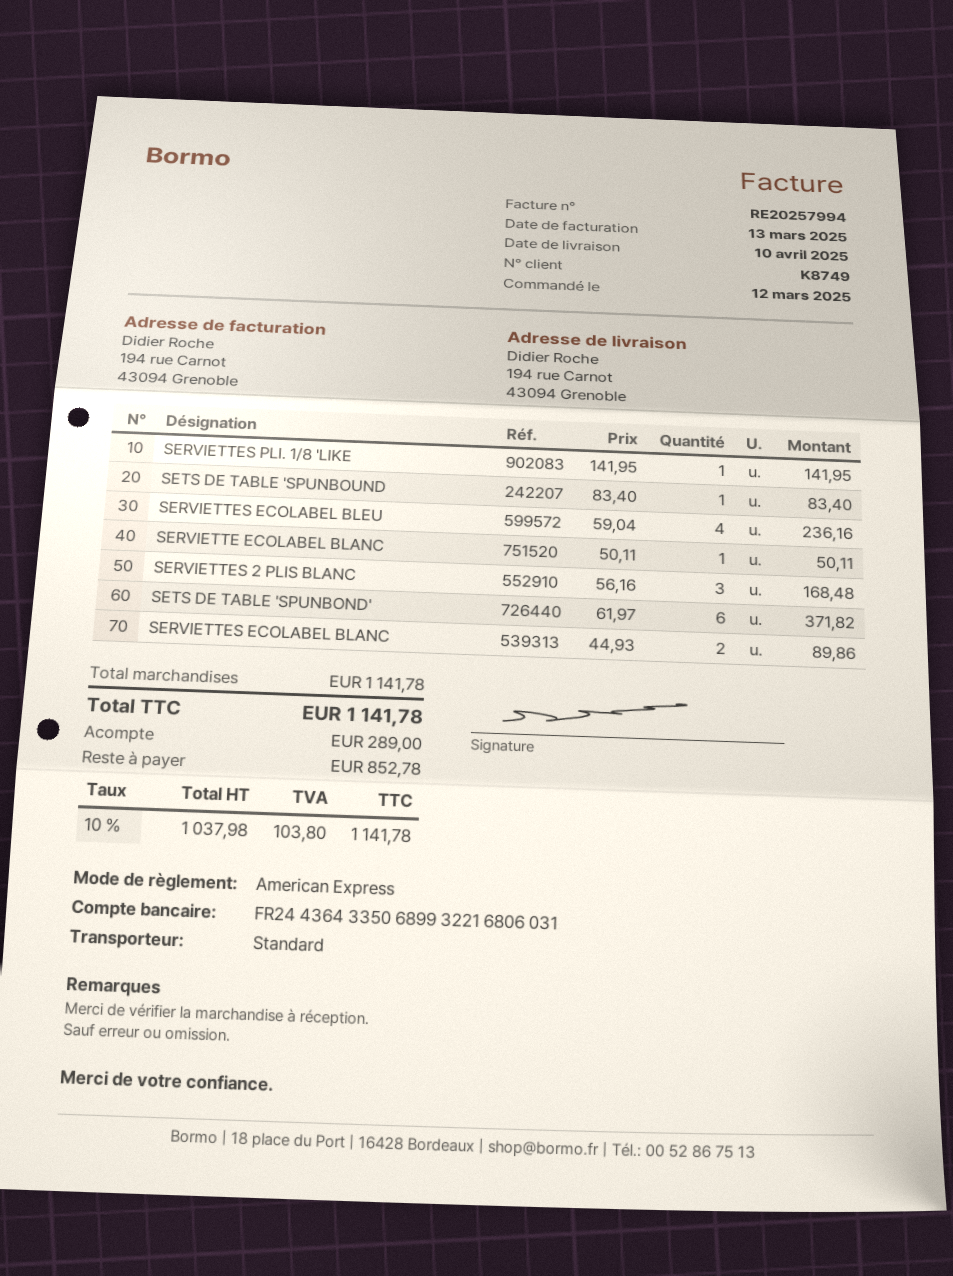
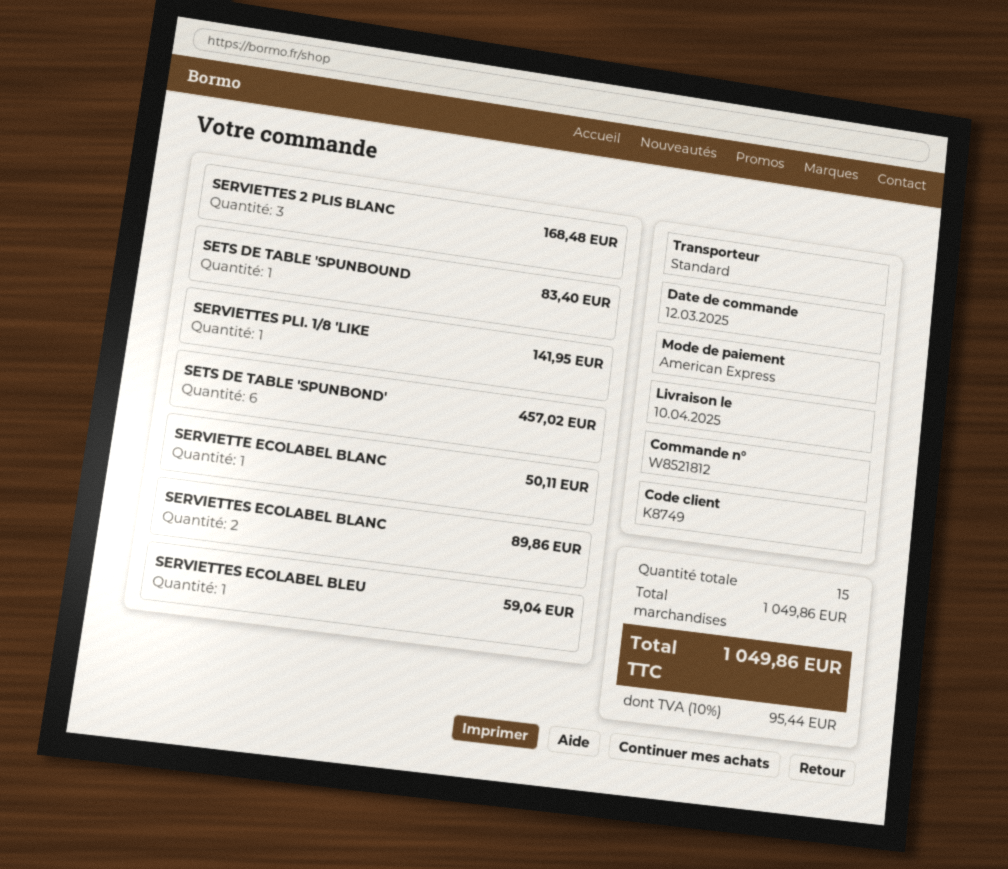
SERVIETTES ECOLABEL BLEU: 4 for 236.16 -> 1 for 59.04
SETS DE TABLE 'SPUNBOND': 6 for 371.82 -> 6 for 457.02
subtotal: 1141.78 -> 1049.86
tax: 10% = 103.80 -> 10% = 95.44
total: 1141.78 -> 1049.86

